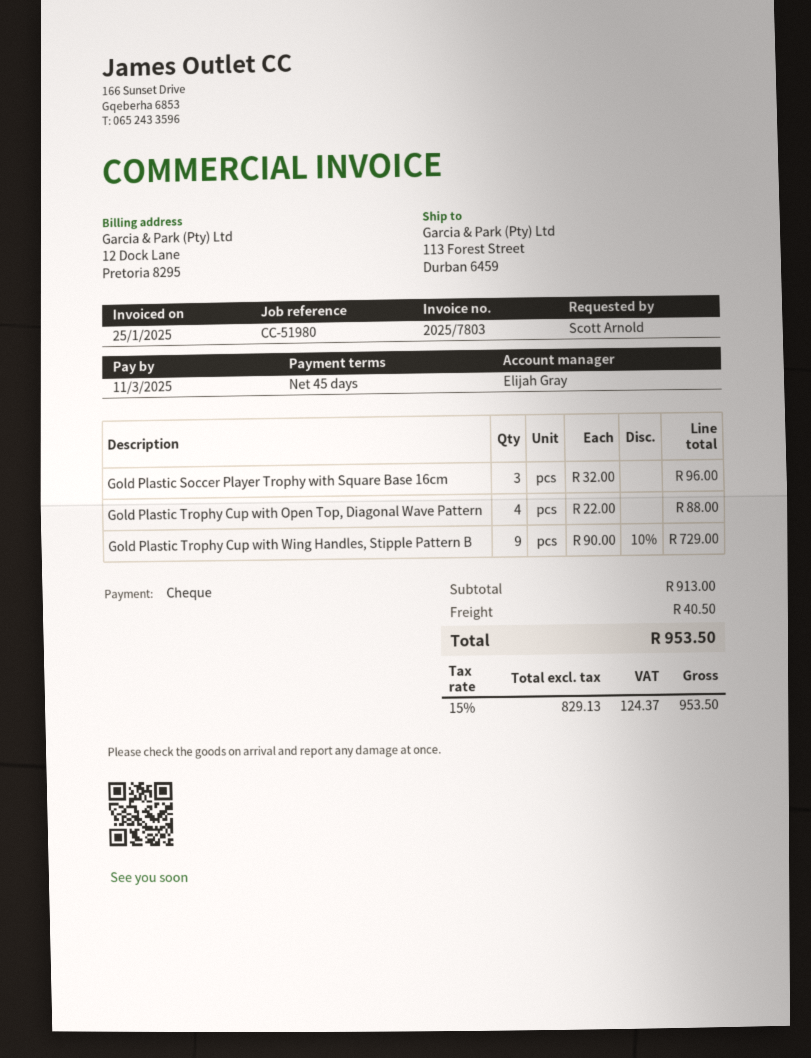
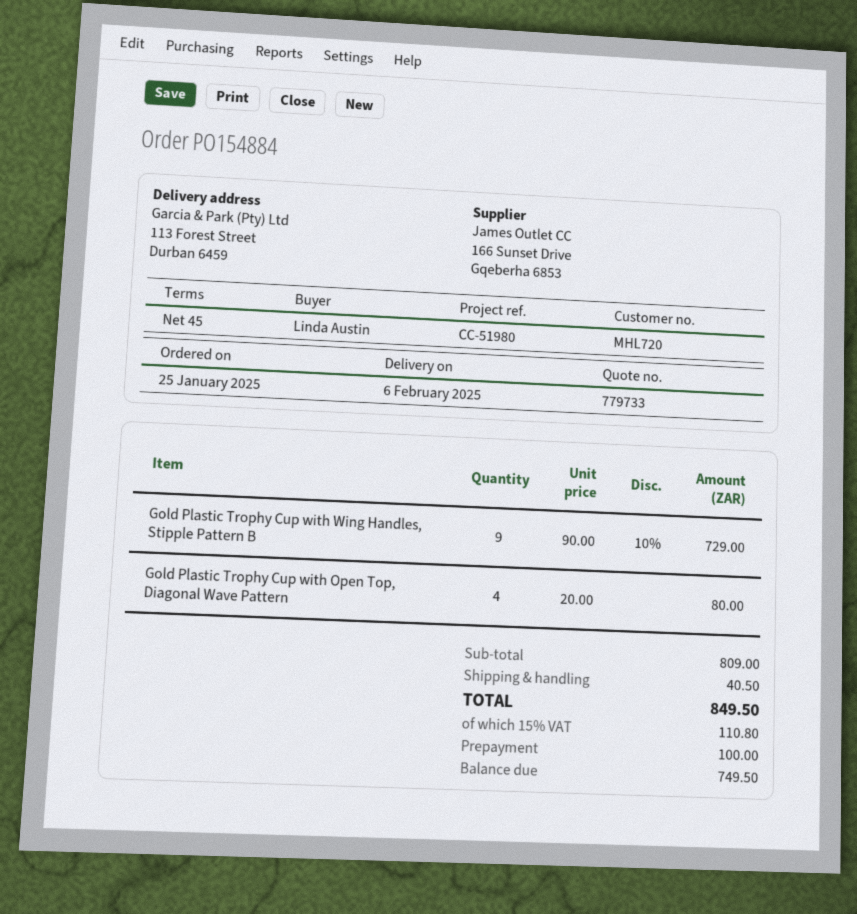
ordered by: Scott Arnold -> Linda Austin
Gold Plastic Soccer Player Trophy with Square Base 16cm: 3 x 32.00 = 96.00 -> none
Gold Plastic Trophy Cup with Open Top, Diagonal Wave Pattern: 4 x 22.00 = 88.00 -> 4 x 20.00 = 80.00
subtotal: 913.00 -> 809.00
tax: 15% = 124.37 -> 15% = 110.80
total: 953.50 -> 849.50

